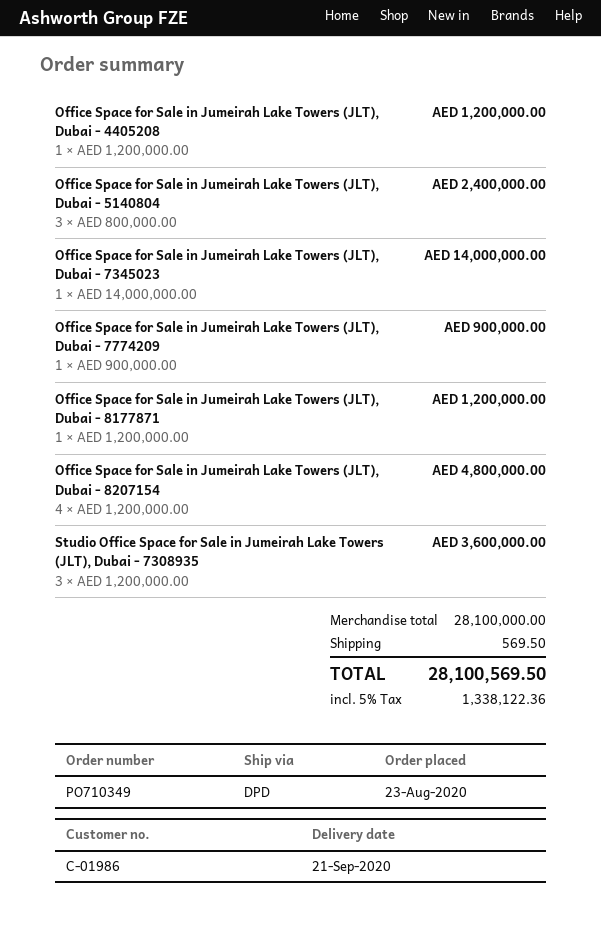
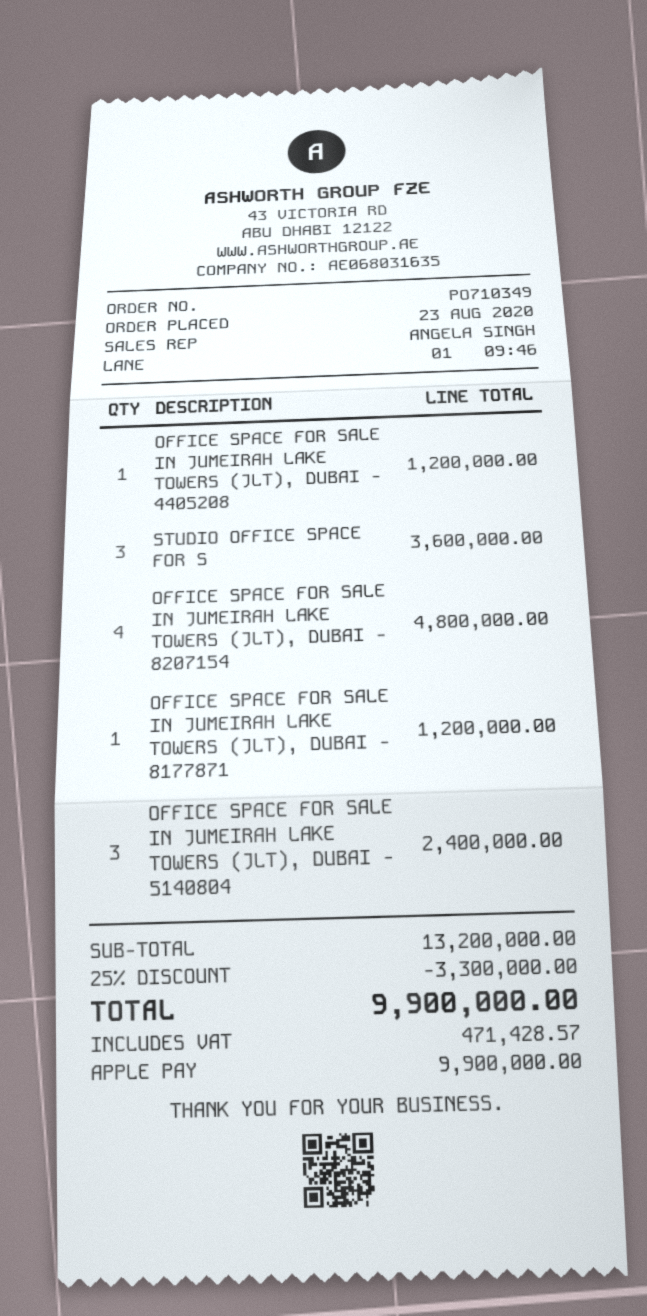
Office Space for Sale in Jumeirah Lake Towers (JLT), Dubai - 7345023: 1 for 14000000.00 -> none
Office Space for Sale in Jumeirah Lake Towers (JLT), Dubai - 7774209: 1 for 900000.00 -> none
subtotal: 28100000.00 -> 13200000.00
discount: none -> 25% = 3300000.00
shipping: 569.50 -> none
tax: 1338122.36 -> 471428.57
total: 28100569.50 -> 9900000.00

